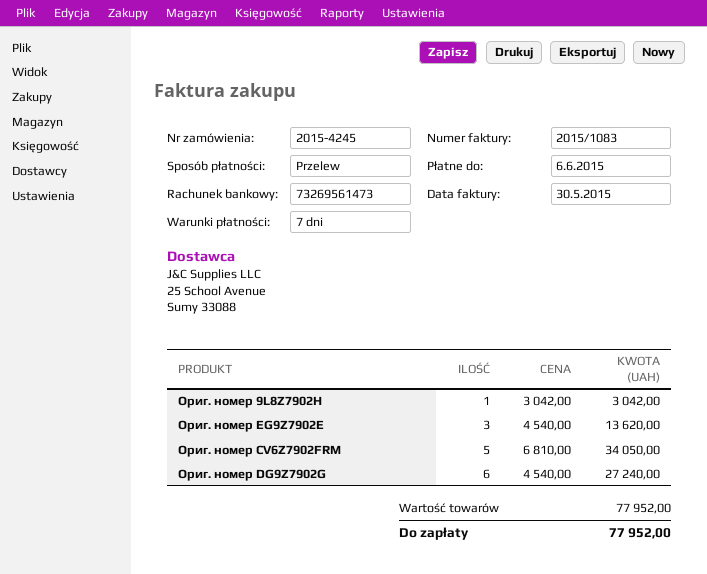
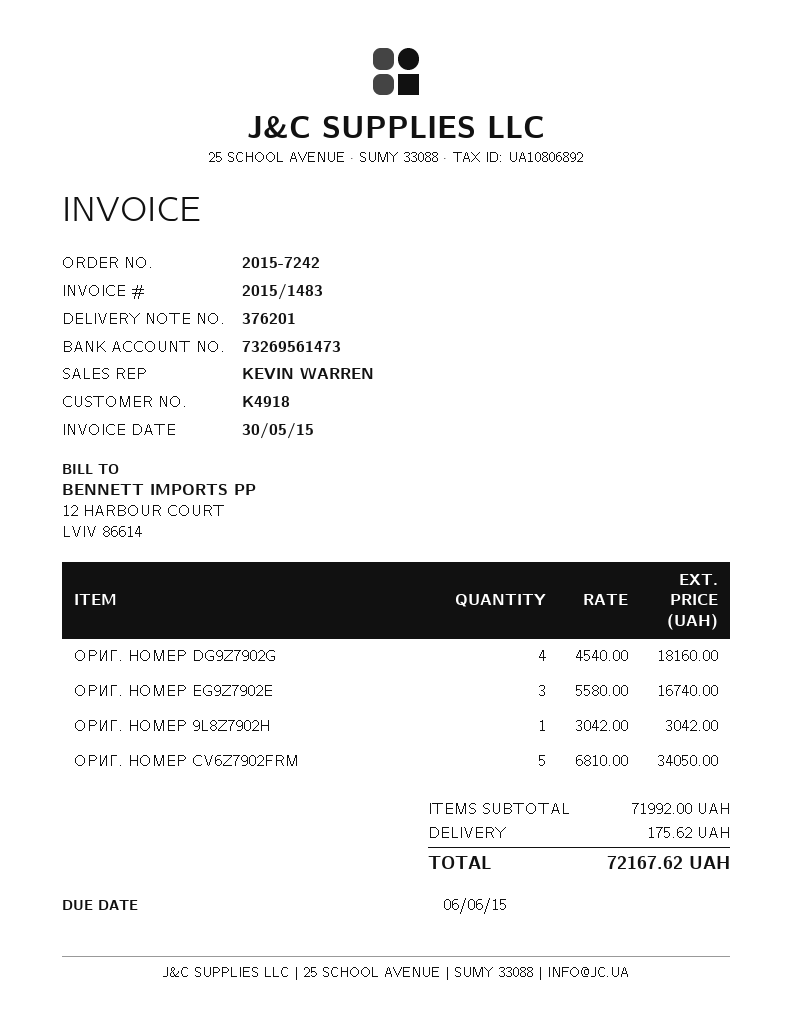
order number: 2015-4245 -> 2015-7242
invoice number: 2015/1083 -> 2015/1483
Ориг. номер EG9Z7902E: 3 x 4540.00 = 13620.00 -> 3 x 5580.00 = 16740.00
Ориг. номер DG9Z7902G: 6 x 4540.00 = 27240.00 -> 4 x 4540.00 = 18160.00
subtotal: 77952.00 -> 71992.00
shipping: none -> 175.62
total: 77952.00 -> 72167.62

